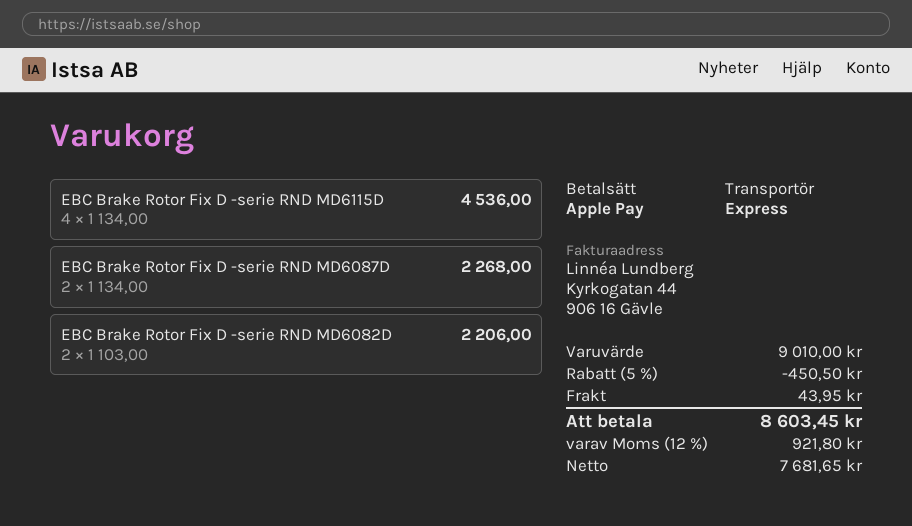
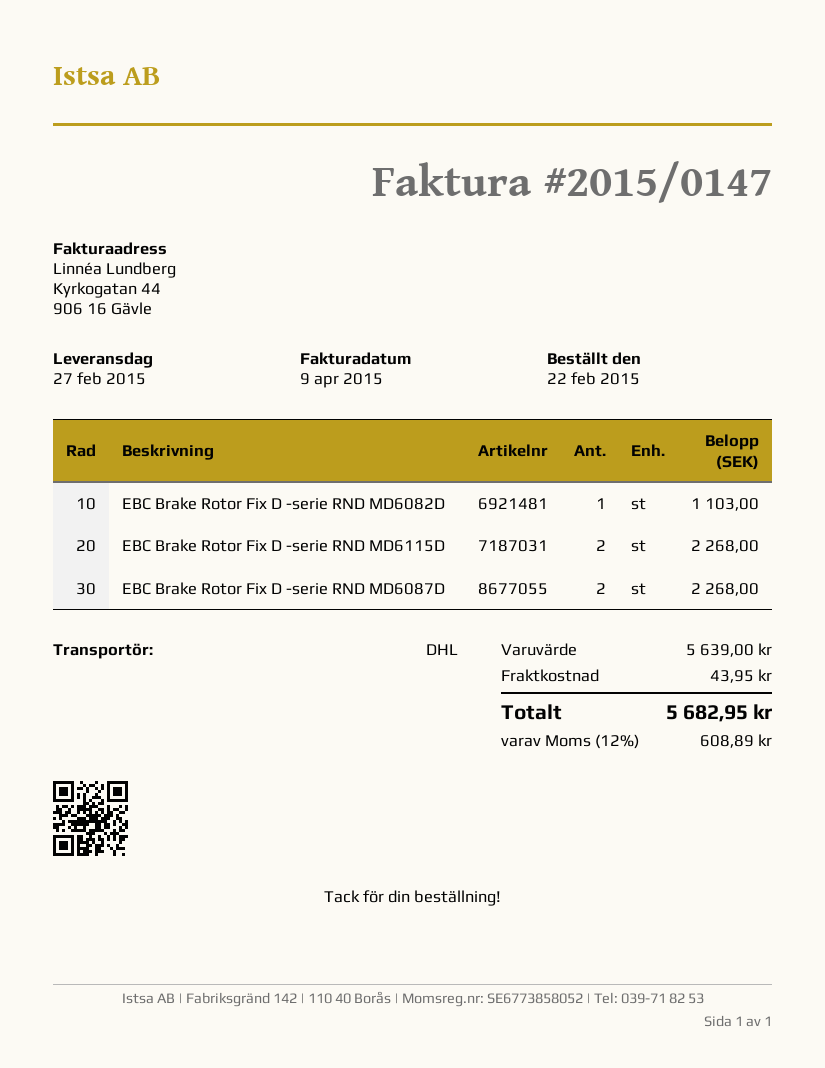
shipping method: express -> DHL
EBC Brake Rotor Fix D -serie RND MD6115D: 4 for 4536.00 -> 2 for 2268.00
EBC Brake Rotor Fix D -serie RND MD6082D: 2 for 2206.00 -> 1 for 1103.00
subtotal: 9010.00 -> 5639.00
discount: 5% = 450.50 -> none
tax: 12% = 921.80 -> 12% = 608.89
total: 8603.45 -> 5682.95

